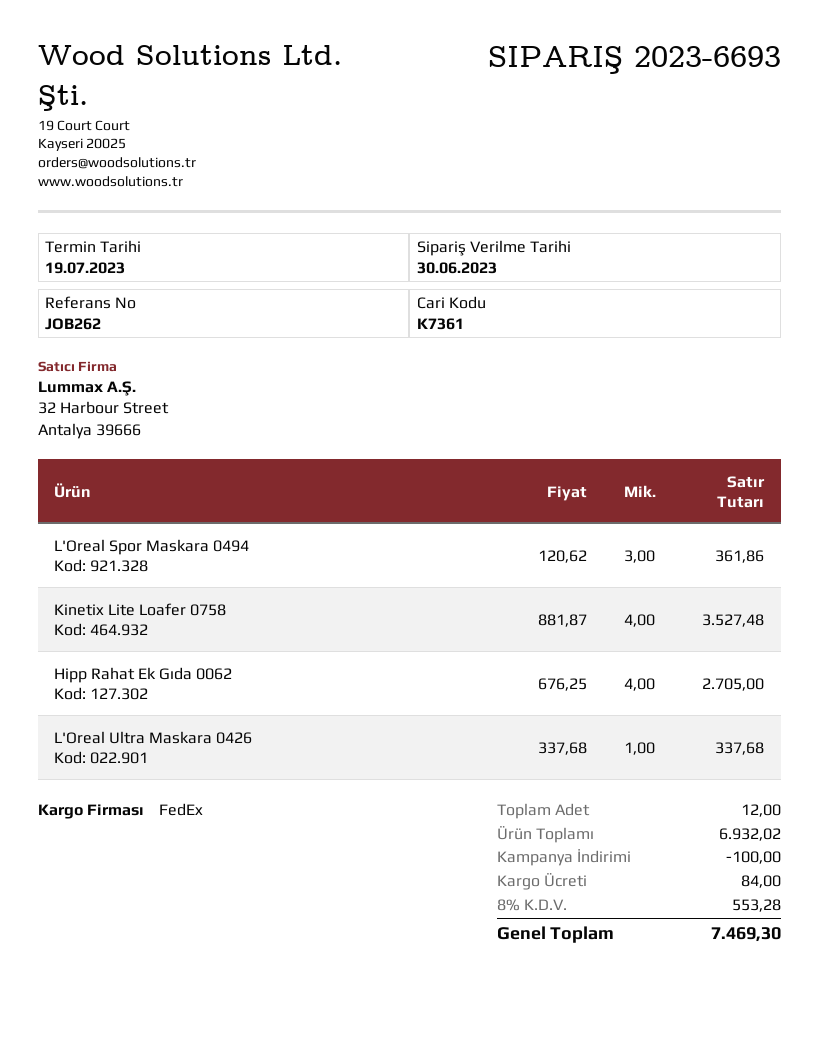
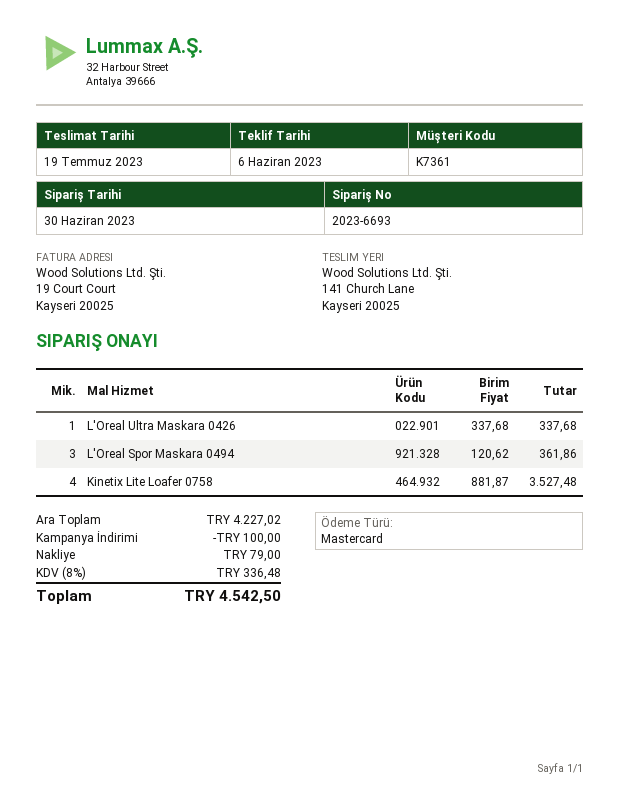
Hipp Rahat Ek Gıda 0062: 4 x 676.25 = 2705.00 -> none
subtotal: 6932.02 -> 4227.02
shipping: 84.00 -> 79.00
tax: 8% = 553.28 -> 8% = 336.48
total: 7469.30 -> 4542.50

